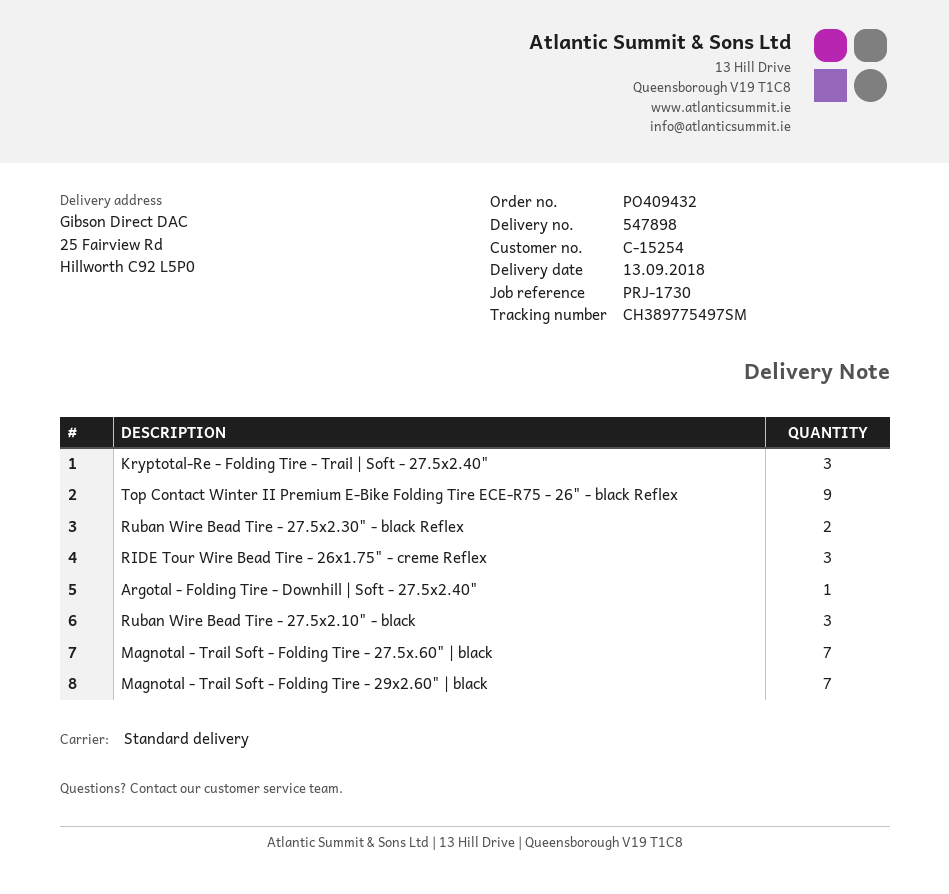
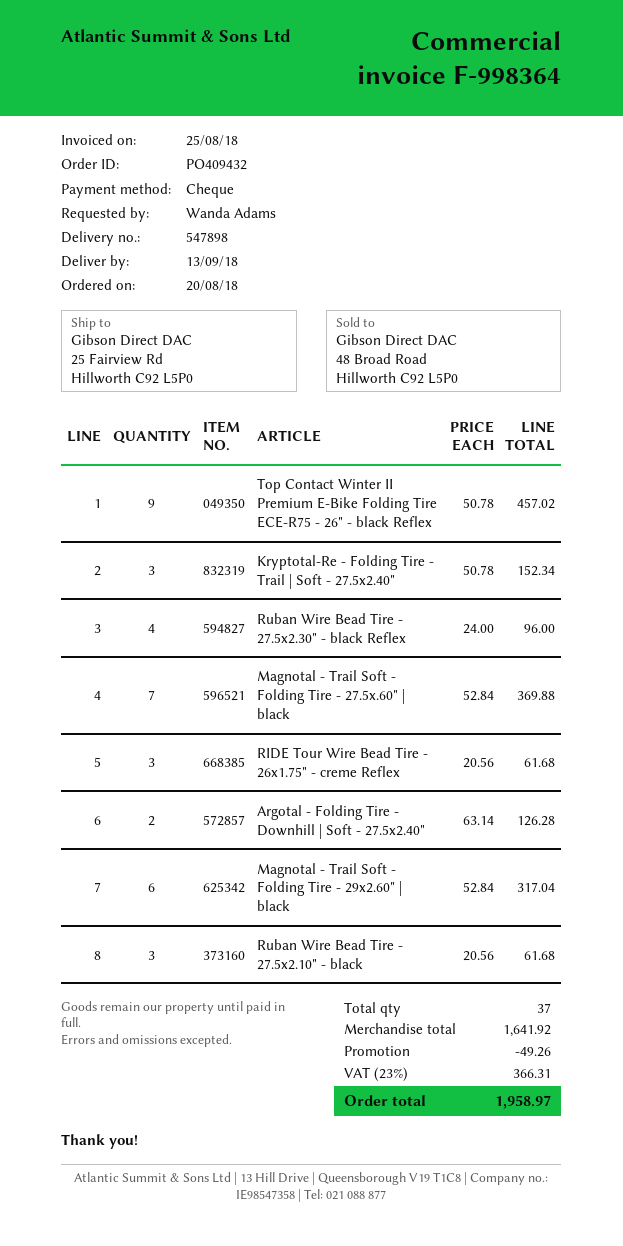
Ruban Wire Bead Tire - 27.5x2.30" - black Reflex: 2 -> 4
Argotal - Folding Tire - Downhill | Soft - 27.5x2.40": 1 -> 2
Magnotal - Trail Soft - Folding Tire - 29x2.60" | black: 7 -> 6

